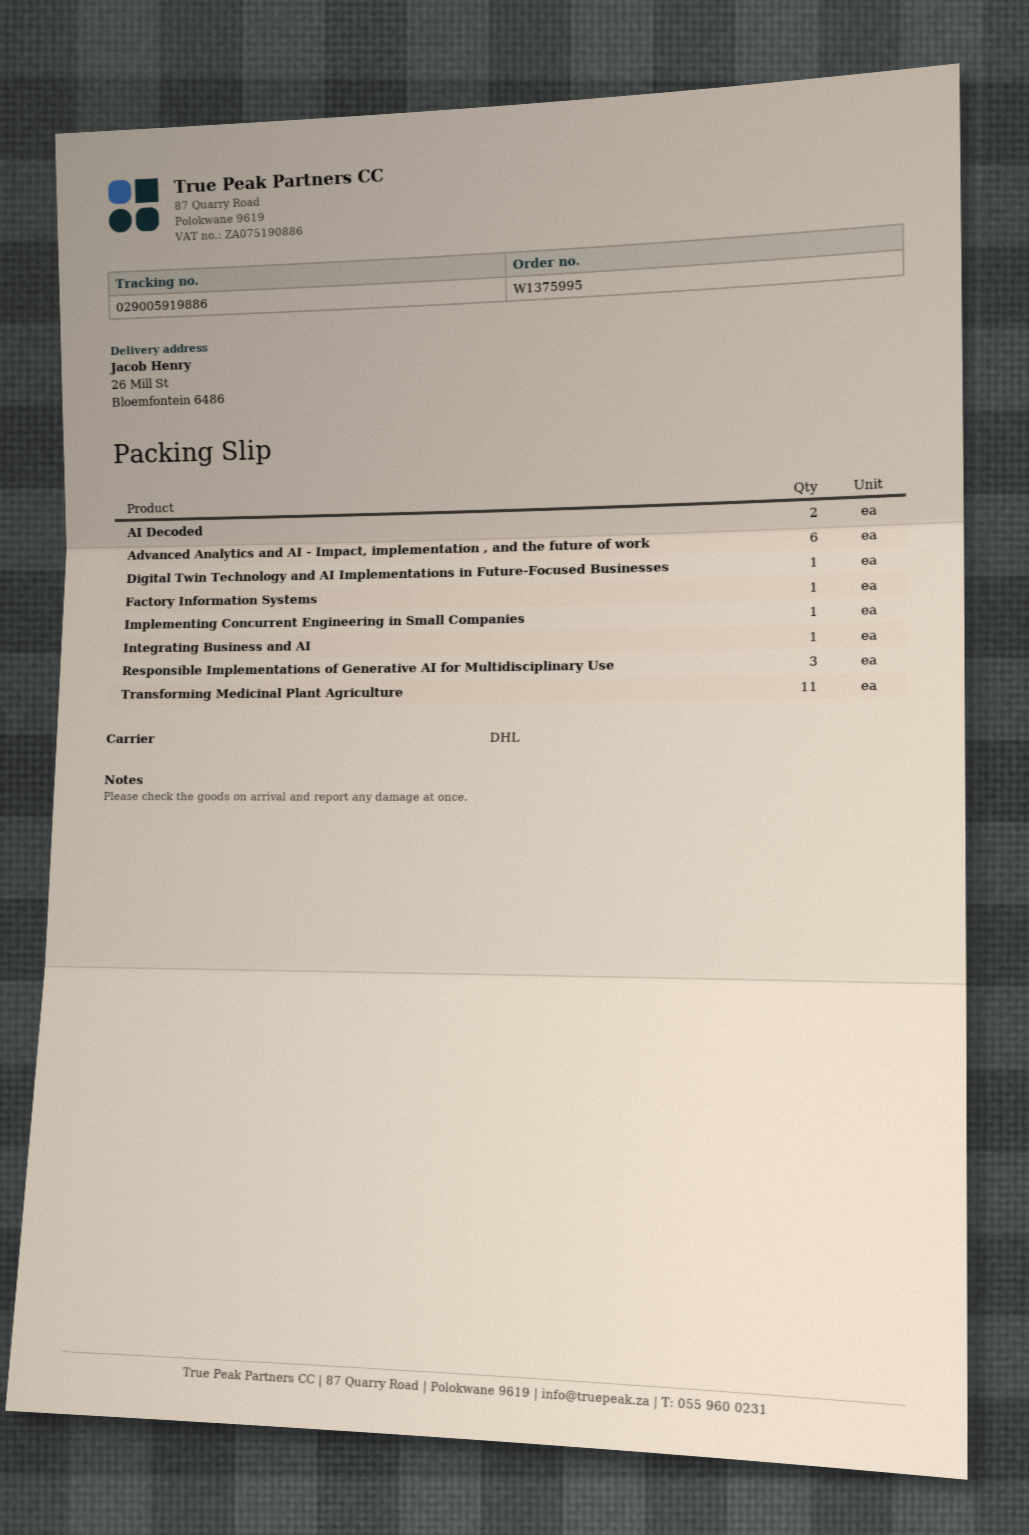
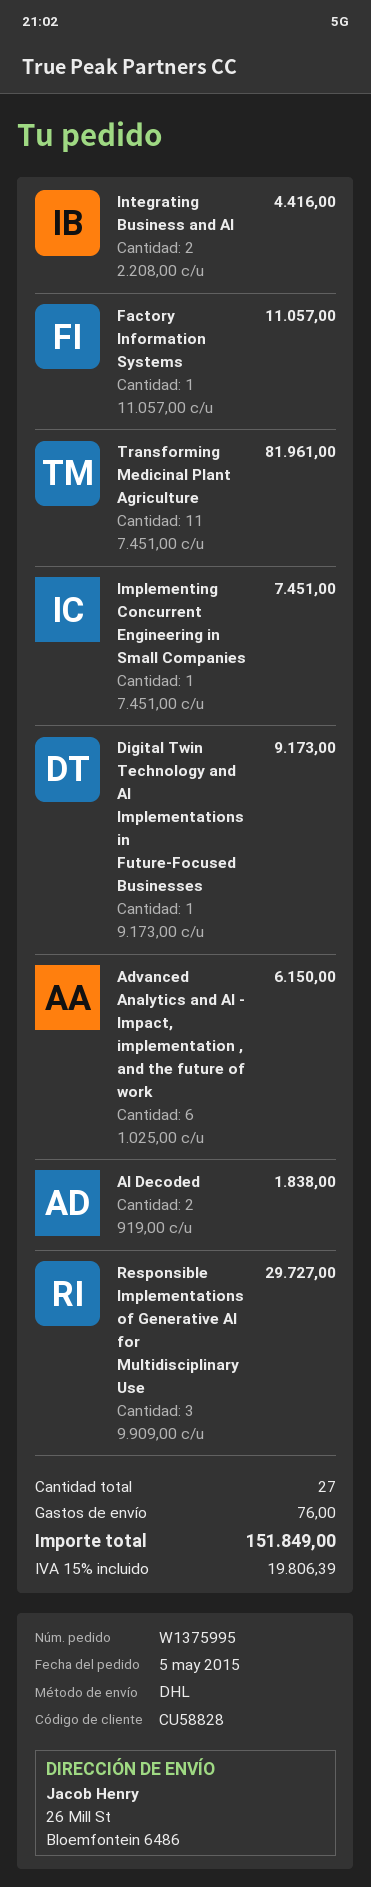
Integrating Business and AI: 1 -> 2

